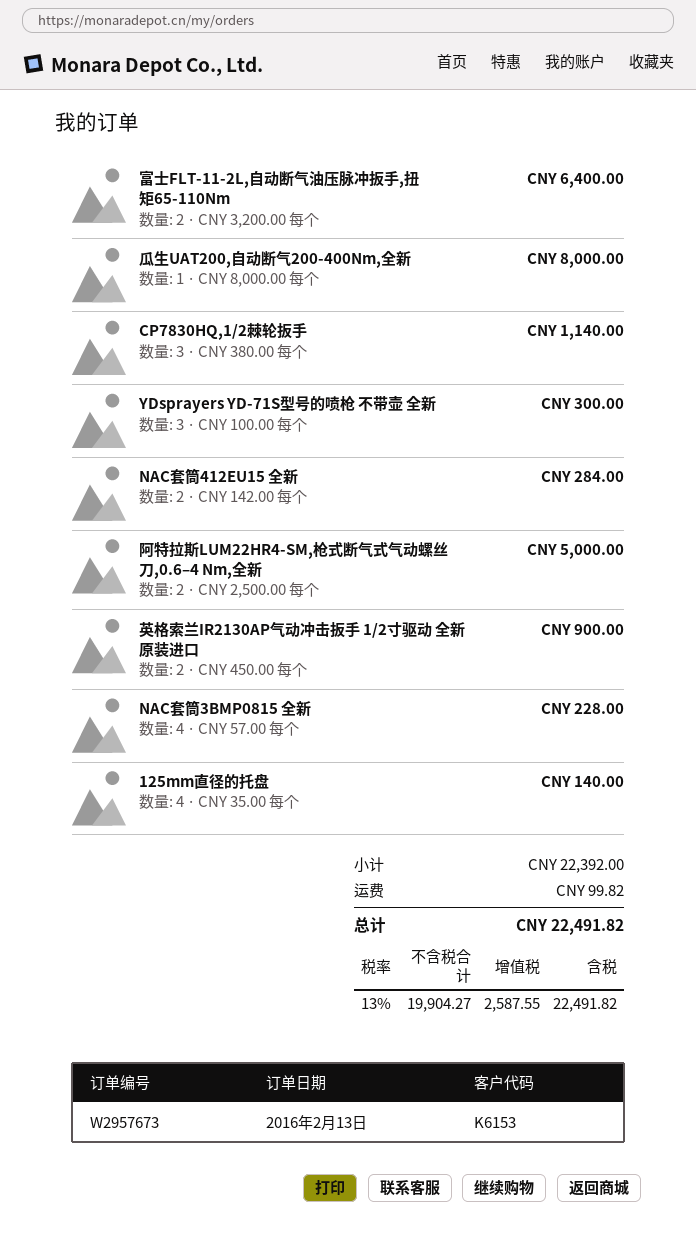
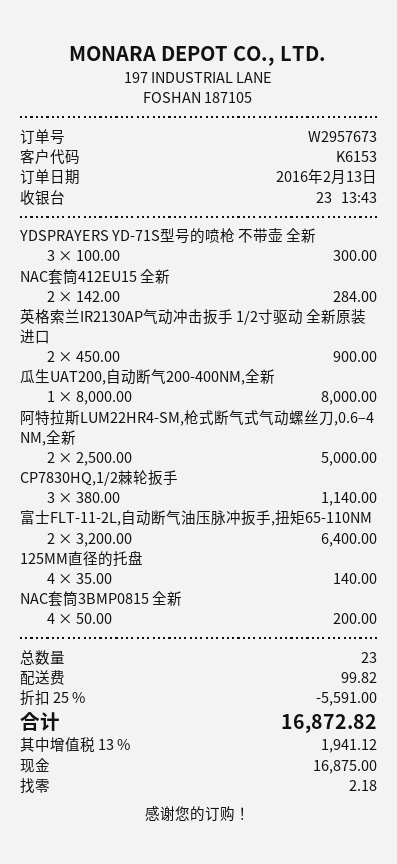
NAC套筒3BMP0815 全新: 4 x 57.00 = 228.00 -> 4 x 50.00 = 200.00
discount: none -> 25% = 5591.00
tax: 13% = 2587.55 -> 13% = 1941.12
total: 22491.82 -> 16872.82

